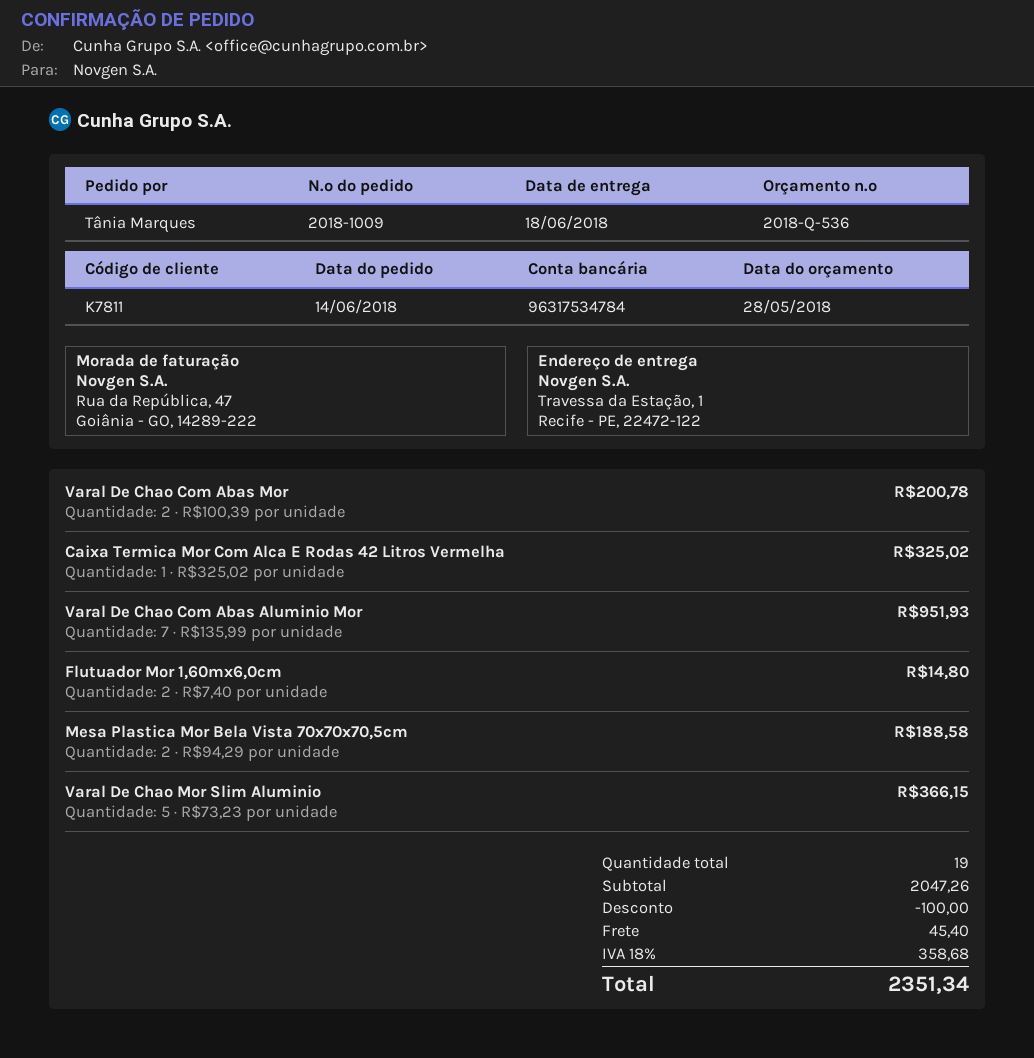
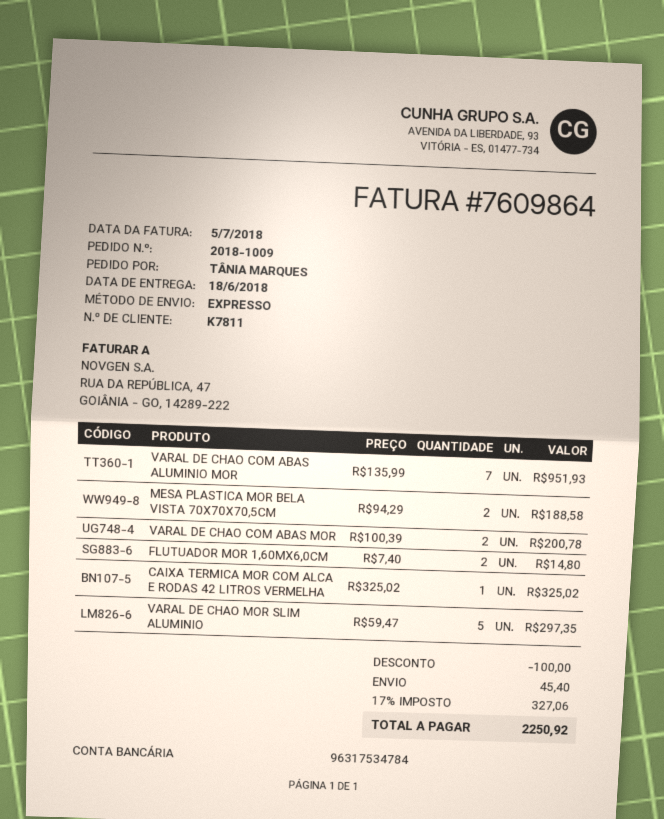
Varal De Chao Mor Slim Aluminio: 5 x 73.23 = 366.15 -> 5 x 59.47 = 297.35
tax: 18% = 358.68 -> 17% = 327.06
total: 2351.34 -> 2250.92

